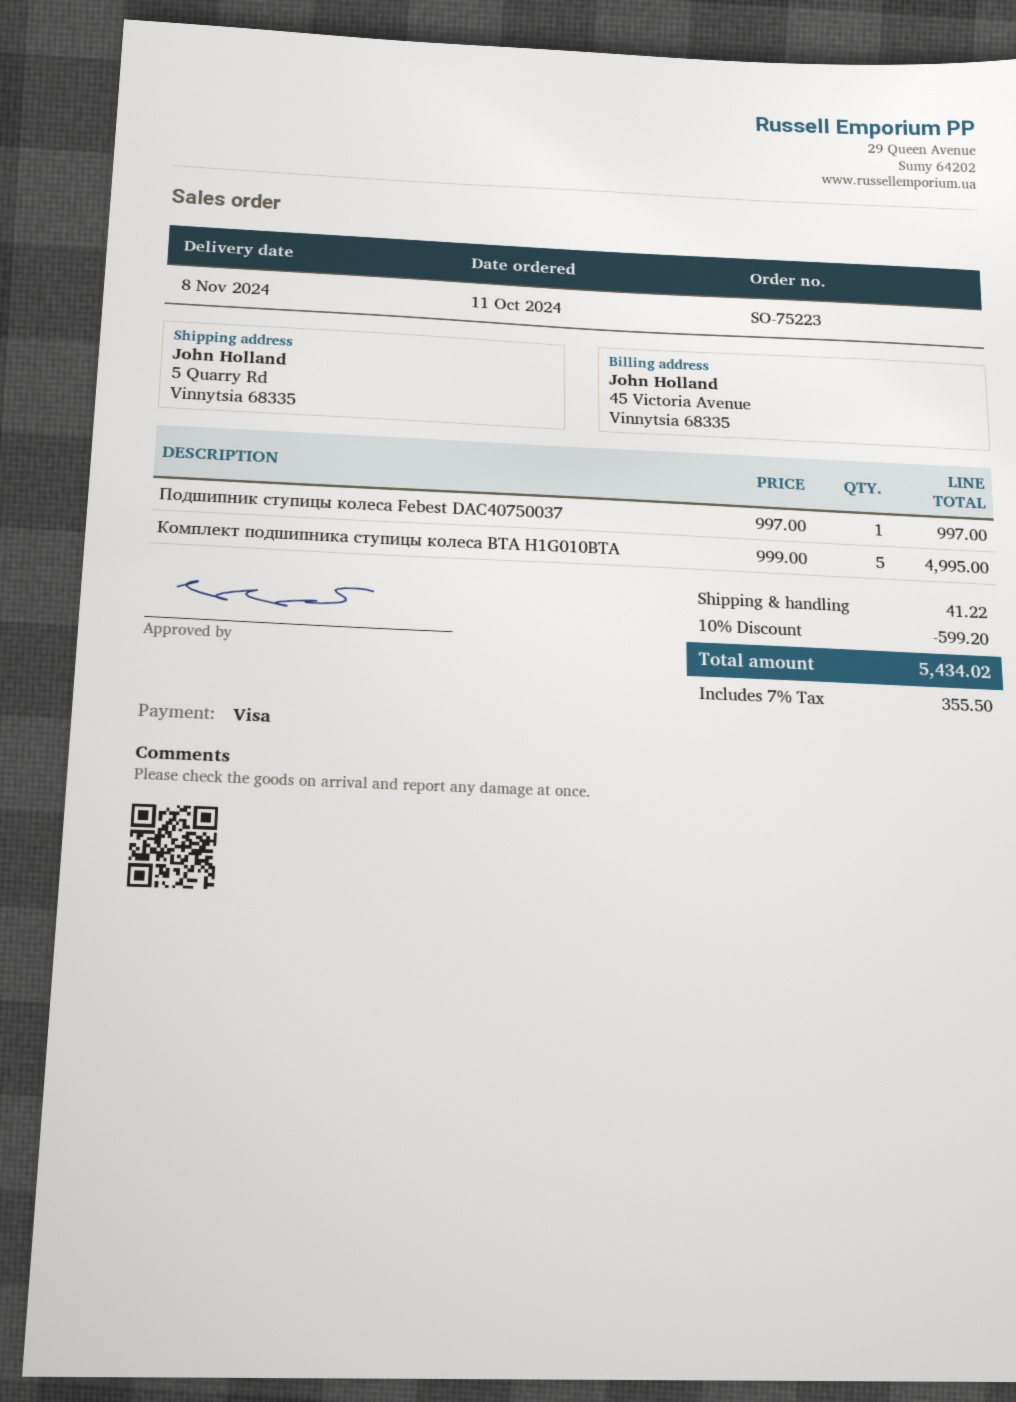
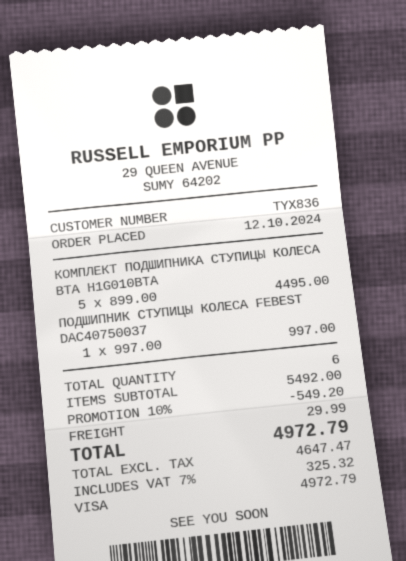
order date: 2024-10-11 -> 2024-10-12
Комплект подшипника ступицы колеса BTA H1G010BTA: 5 x 999.00 = 4995.00 -> 5 x 899.00 = 4495.00
discount: 10% = 599.20 -> 10% = 549.20
shipping: 41.22 -> 29.99
tax: 7% = 355.50 -> 7% = 325.32
total: 5434.02 -> 4972.79

